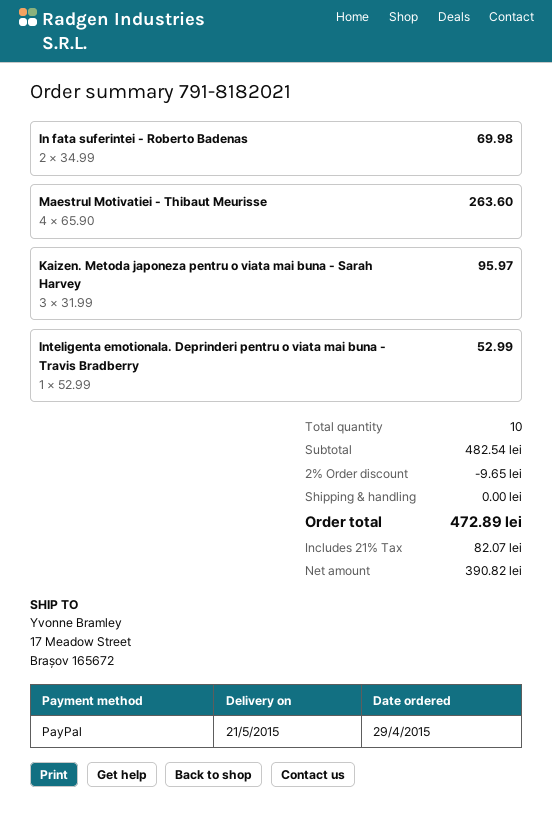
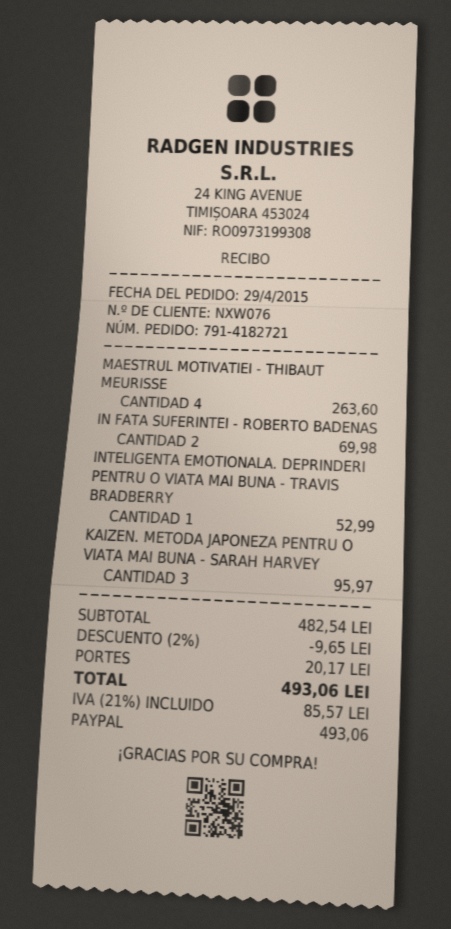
order number: 791-8182021 -> 791-4182721
shipping: 0.00 -> 20.17
tax: 21% = 82.07 -> 21% = 85.57
total: 472.89 -> 493.06

